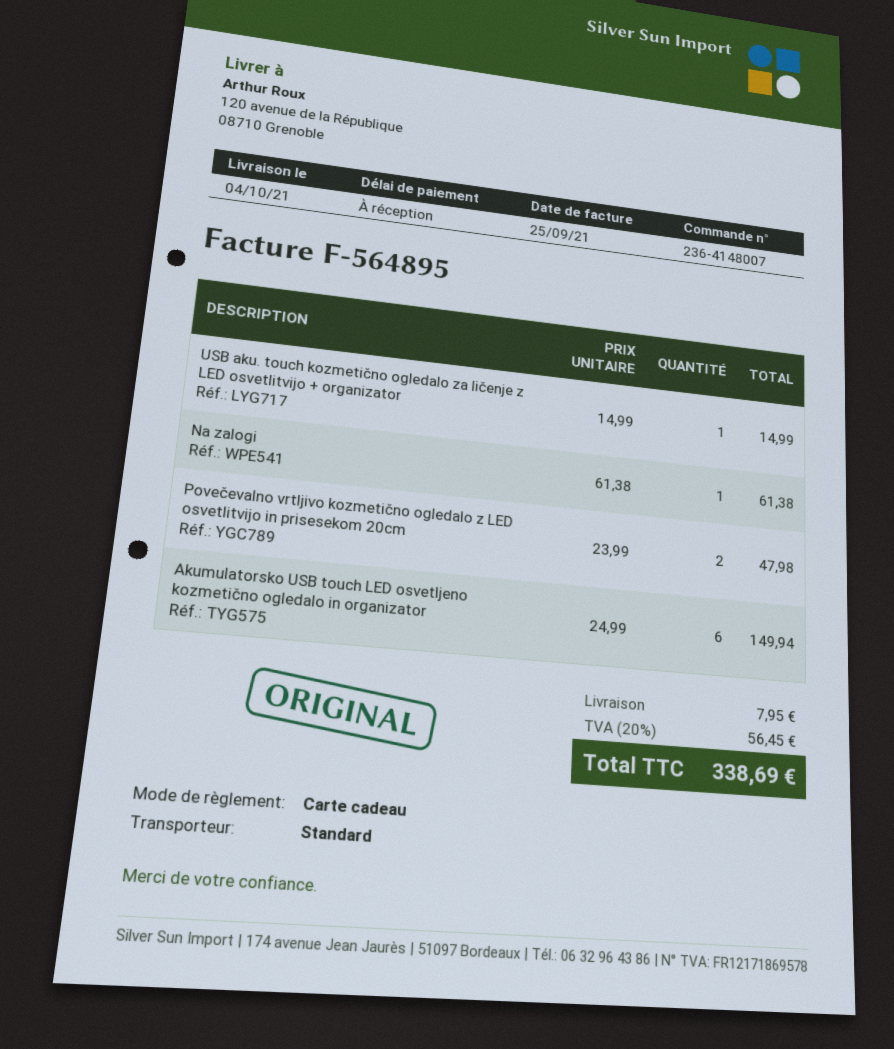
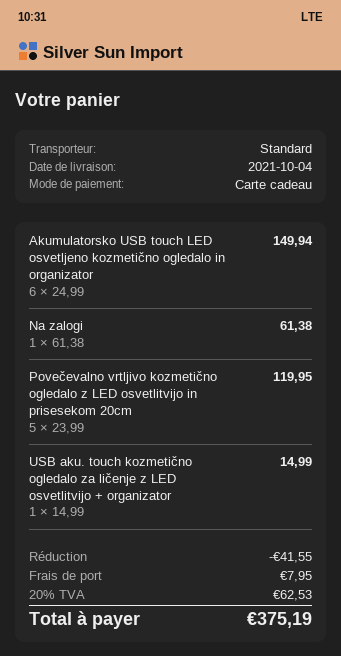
Povečevalno vrtljivo kozmetično ogledalo z LED osvetlitvijo in prisesekom 20cm: 2 x 23.99 = 47.98 -> 5 x 23.99 = 119.95
discount: none -> 41.55
tax: 20% = 56.45 -> 20% = 62.53
total: 338.69 -> 375.19

